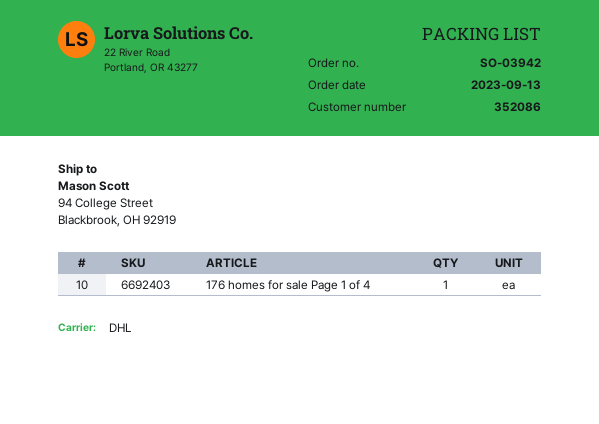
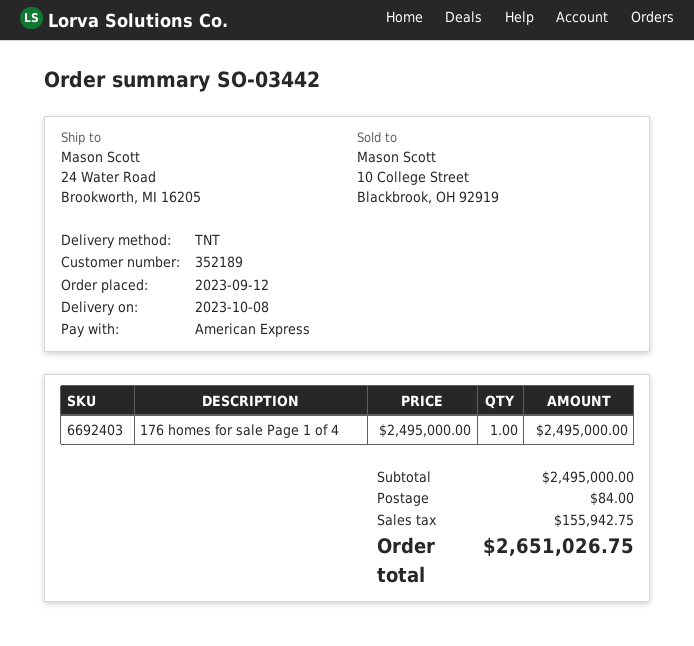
order number: SO-03942 -> SO-03442
order date: 2023-09-13 -> 2023-09-12
customer number: 352086 -> 352189
shipping method: DHL -> TNT
ship to: 94 College Street, Blackbrook, OH 92919 -> 24 Water Road, Brookworth, MI 16205

